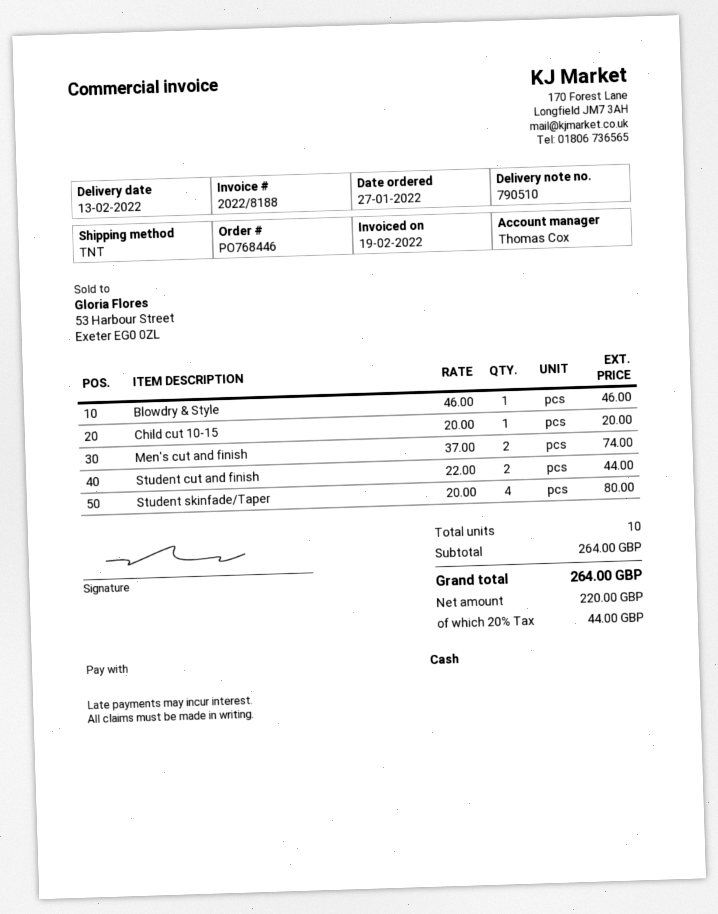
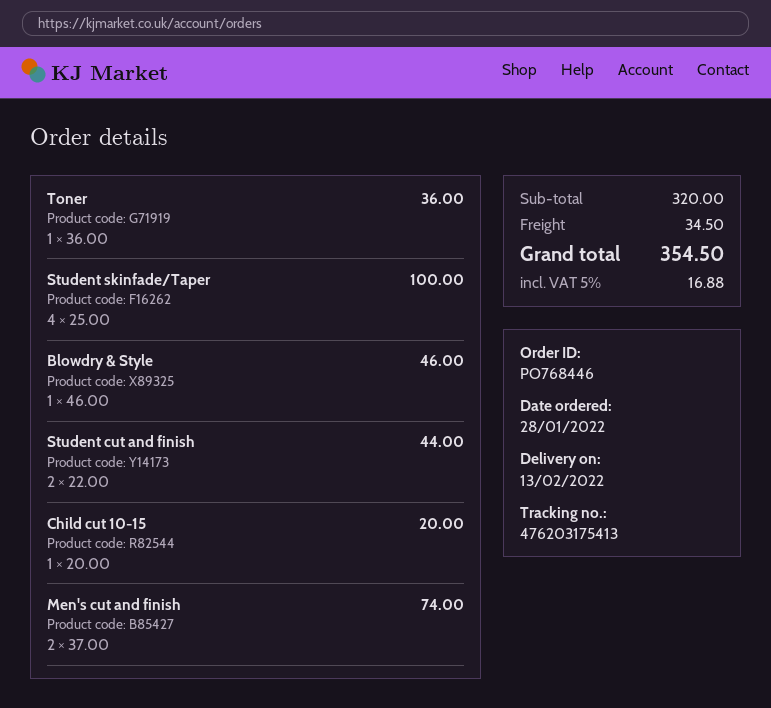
order date: 2022-01-27 -> 2022-01-28
Student skinfade/Taper: 4 x 20.00 = 80.00 -> 4 x 25.00 = 100.00
Toner: none -> 1 x 36.00 = 36.00
subtotal: 264.00 -> 320.00
shipping: none -> 34.50
tax: 20% = 44.00 -> 5% = 16.88
total: 264.00 -> 354.50

